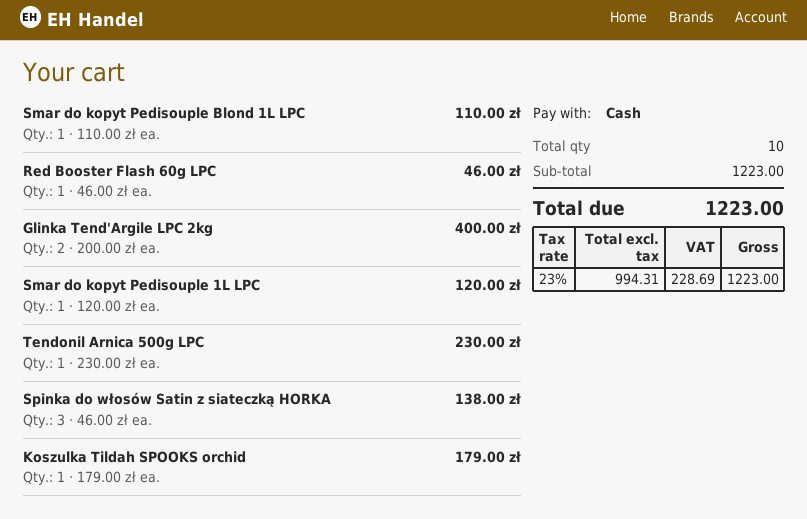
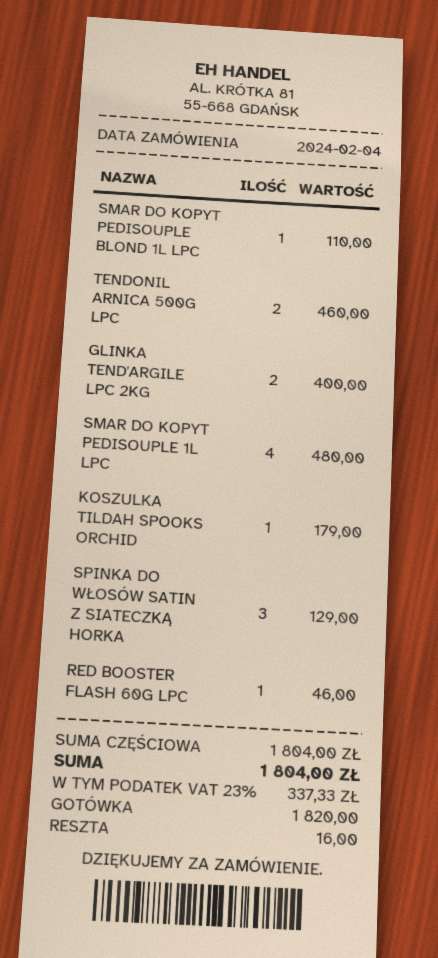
Smar do kopyt Pedisouple 1L LPC: 1 for 120.00 -> 4 for 480.00
Tendonil Arnica 500g LPC: 1 for 230.00 -> 2 for 460.00
Spinka do włosów Satin z siateczką HORKA: 3 for 138.00 -> 3 for 129.00
subtotal: 1223.00 -> 1804.00
tax: 23% = 228.69 -> 23% = 337.33
total: 1223.00 -> 1804.00

